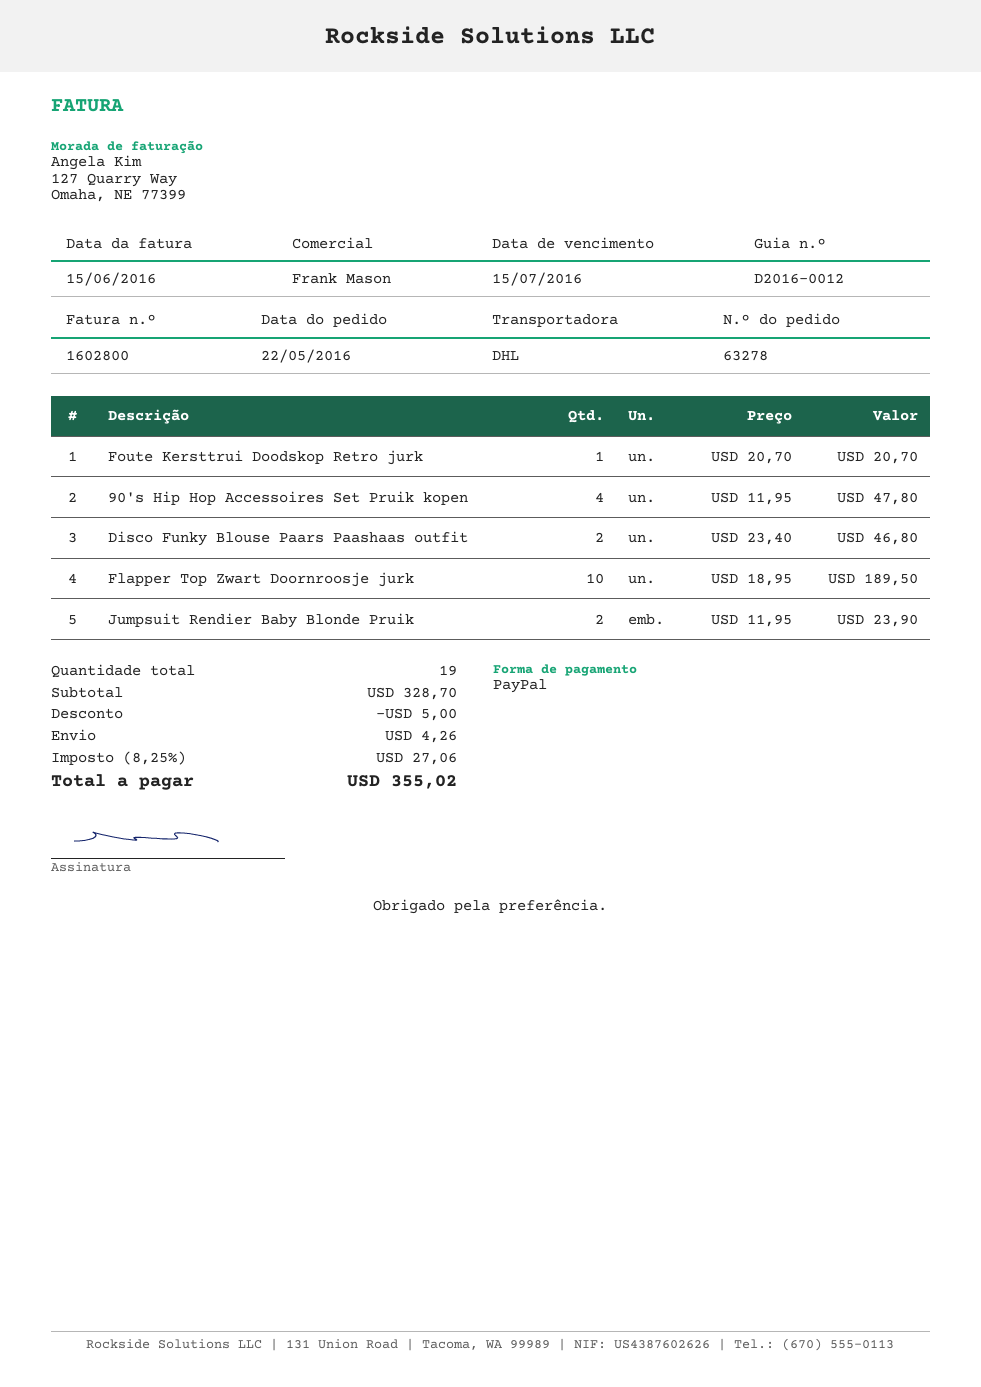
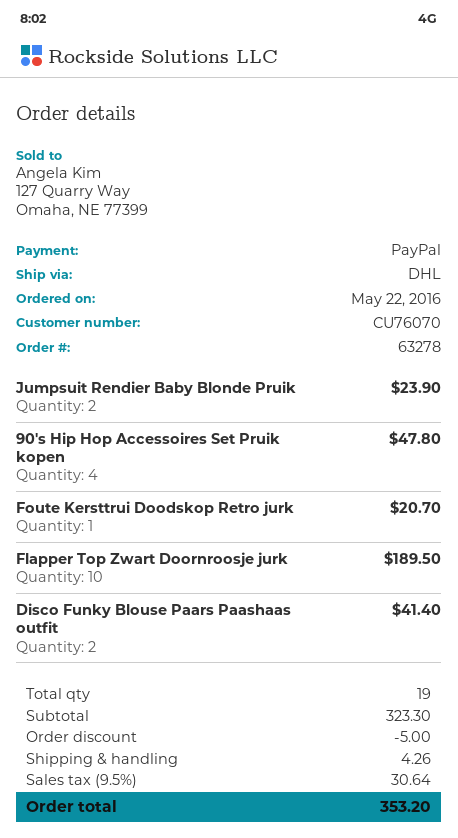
Disco Funky Blouse Paars Paashaas outfit: 2 for 46.80 -> 2 for 41.40
subtotal: 328.70 -> 323.30
tax: 8.25% = 27.06 -> 9.5% = 30.64
total: 355.02 -> 353.20

